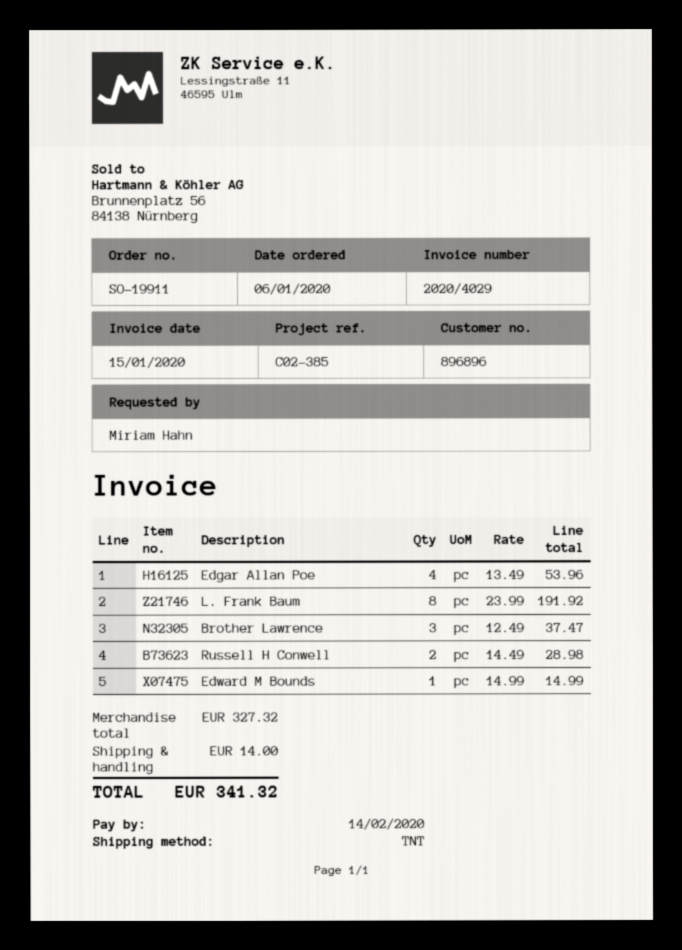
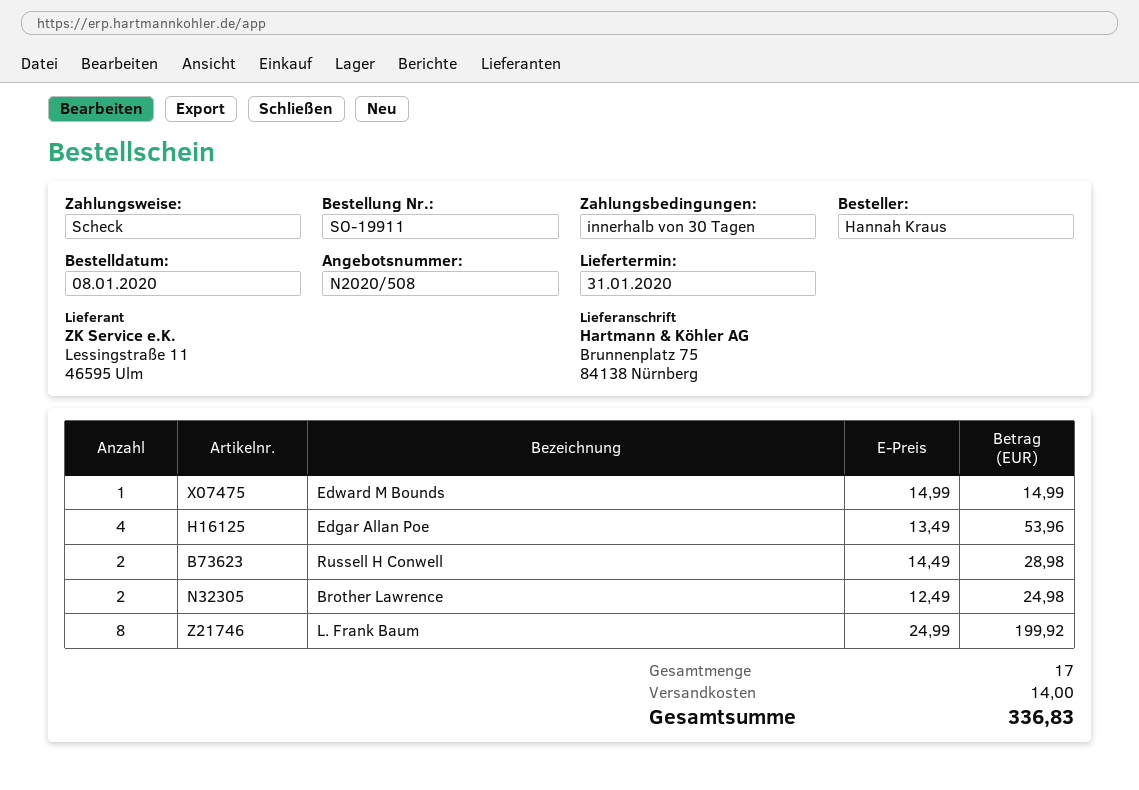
order date: 2020-01-06 -> 2020-01-08
ordered by: Miriam Hahn -> Hannah Kraus
L. Frank Baum: 8 x 23.99 = 191.92 -> 8 x 24.99 = 199.92
Brother Lawrence: 3 x 12.49 = 37.47 -> 2 x 12.49 = 24.98
total: 341.32 -> 336.83

